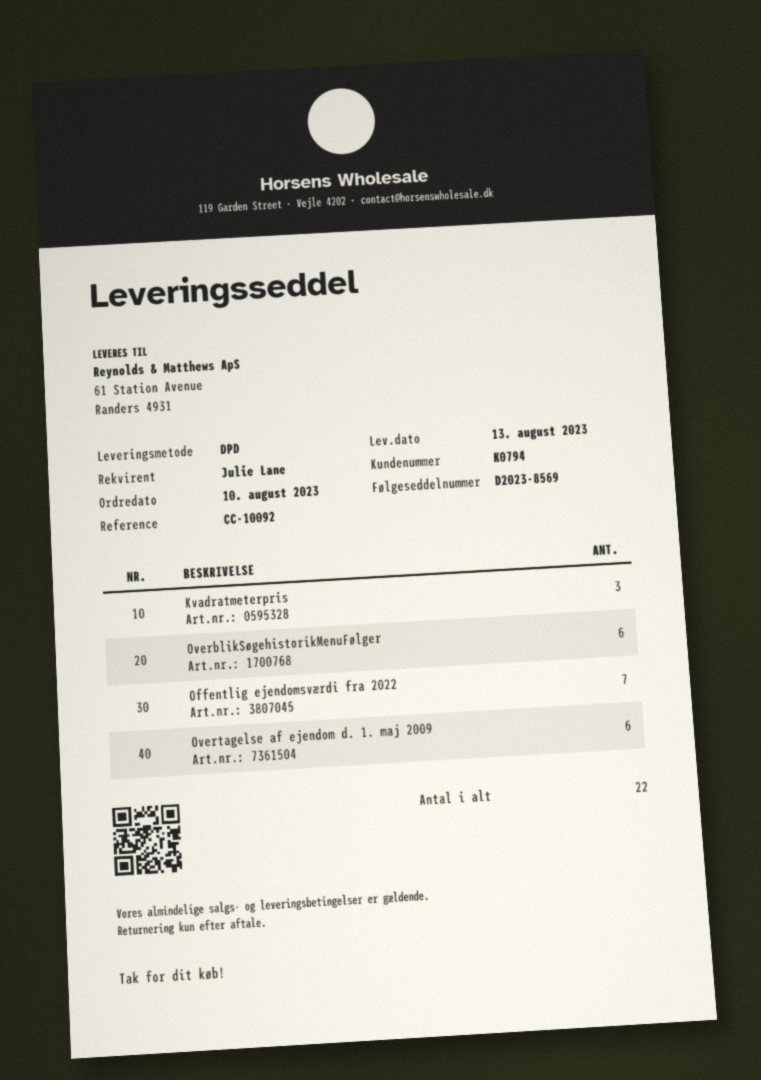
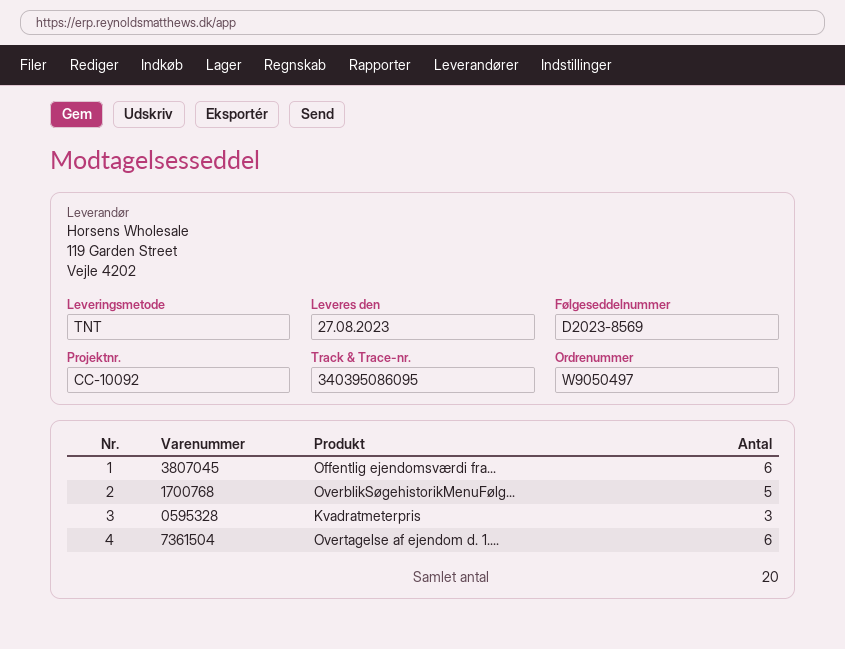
delivery date: 2023-08-13 -> 2023-08-27
shipping method: DPD -> TNT
OverblikSøgehistorikMenuFølger: 6 -> 5
Offentlig ejendomsværdi fra 2022: 7 -> 6
total quantity: 22 -> 20

